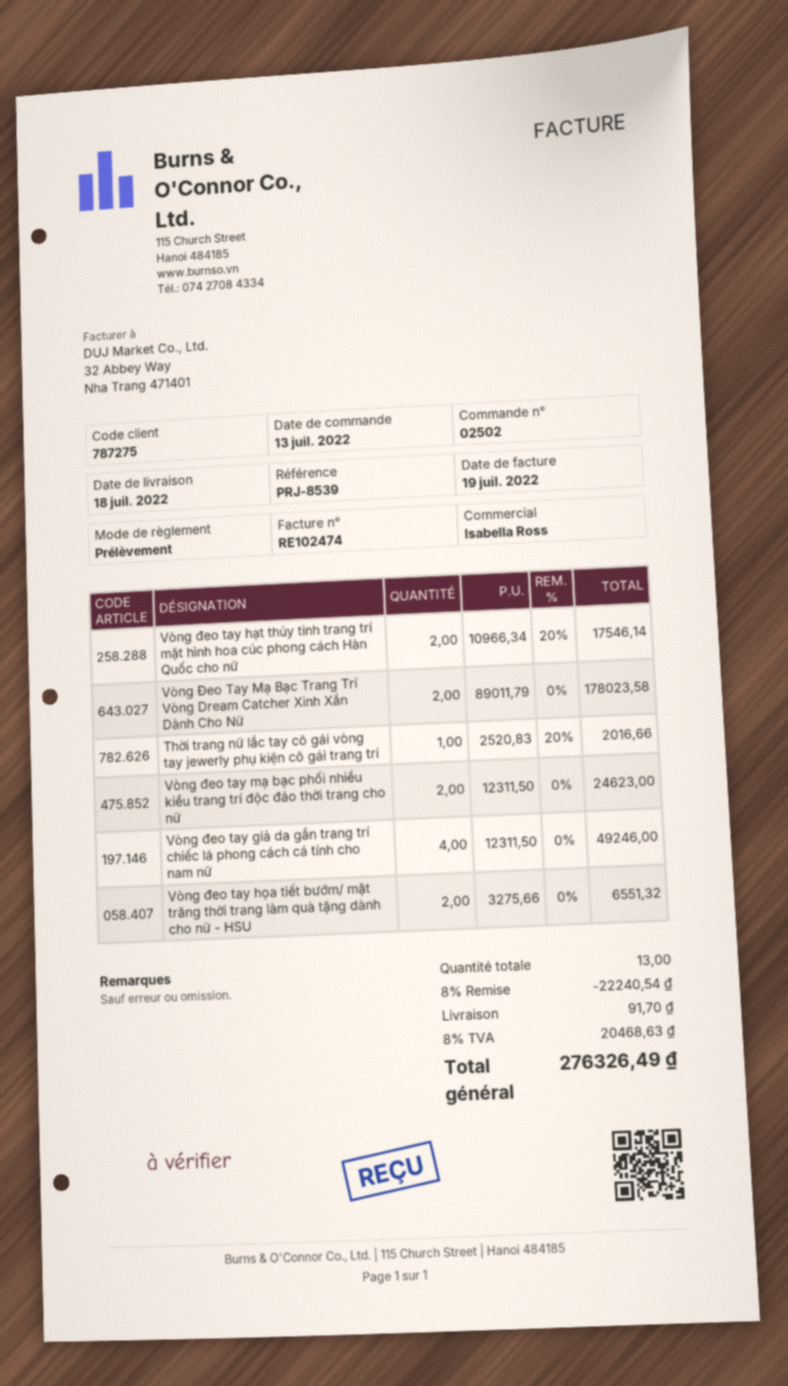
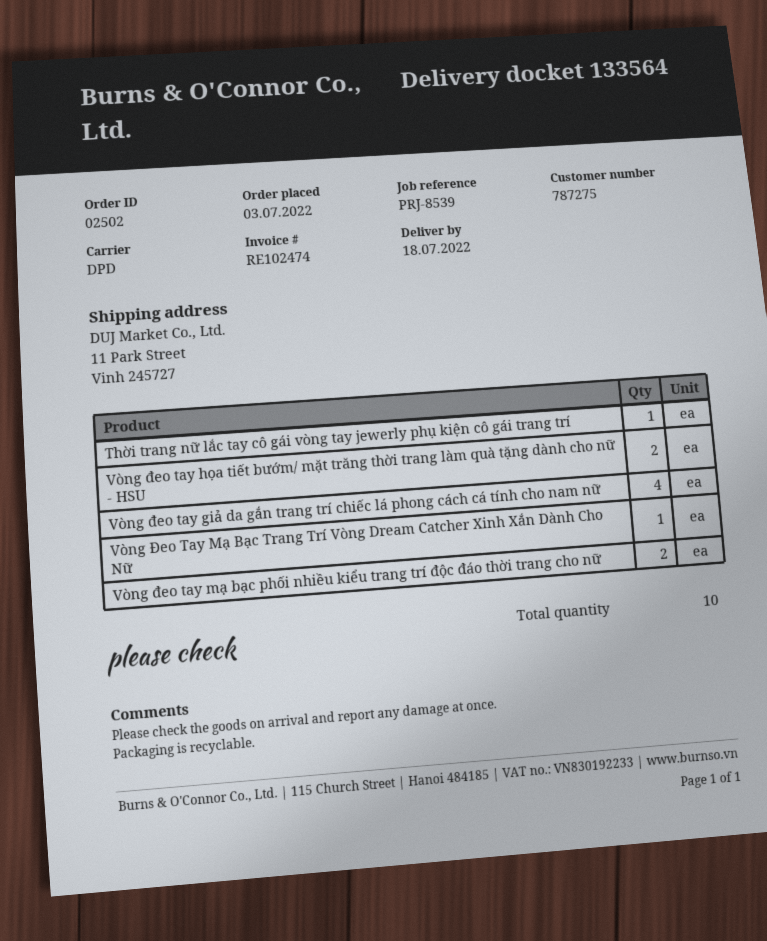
order date: 2022-07-13 -> 2022-07-03
Vòng đeo tay hạt thủy tinh trang trí mặt hình hoa cúc phong cách Hàn Quốc cho nữ: 2 -> none
Vòng Đeo Tay Mạ Bạc Trang Trí Vòng Dream Catcher Xinh Xắn Dành Cho Nữ: 2 -> 1
total quantity: 13 -> 10

